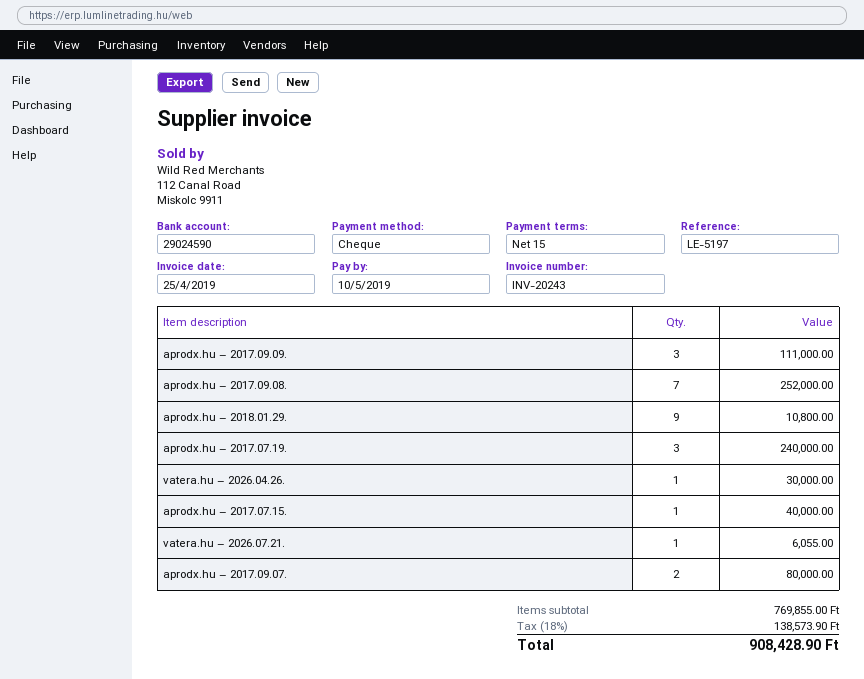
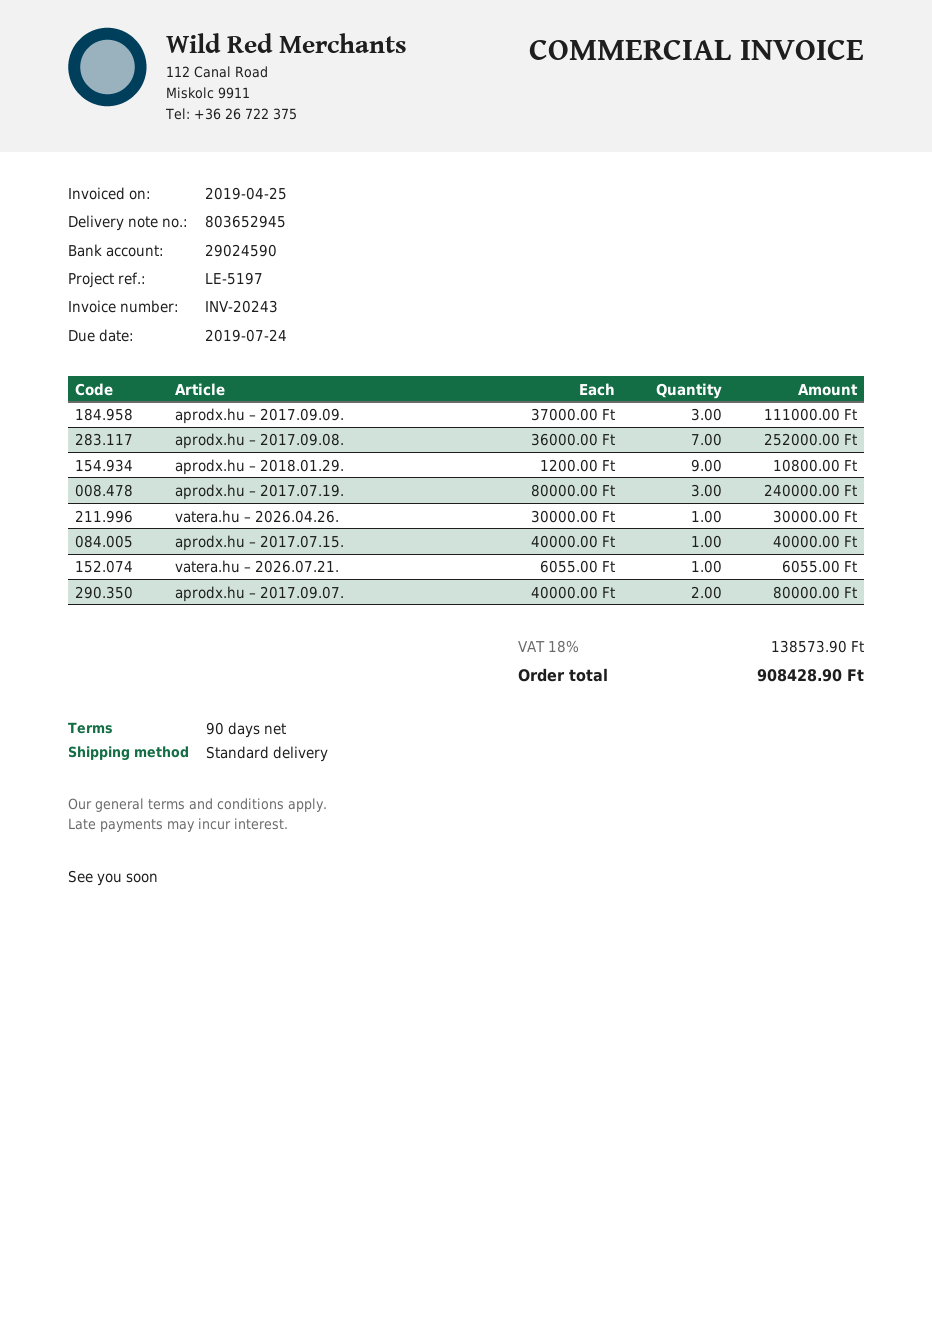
payment terms: 15 days -> 90 days
due date: 2019-05-10 -> 2019-07-24

